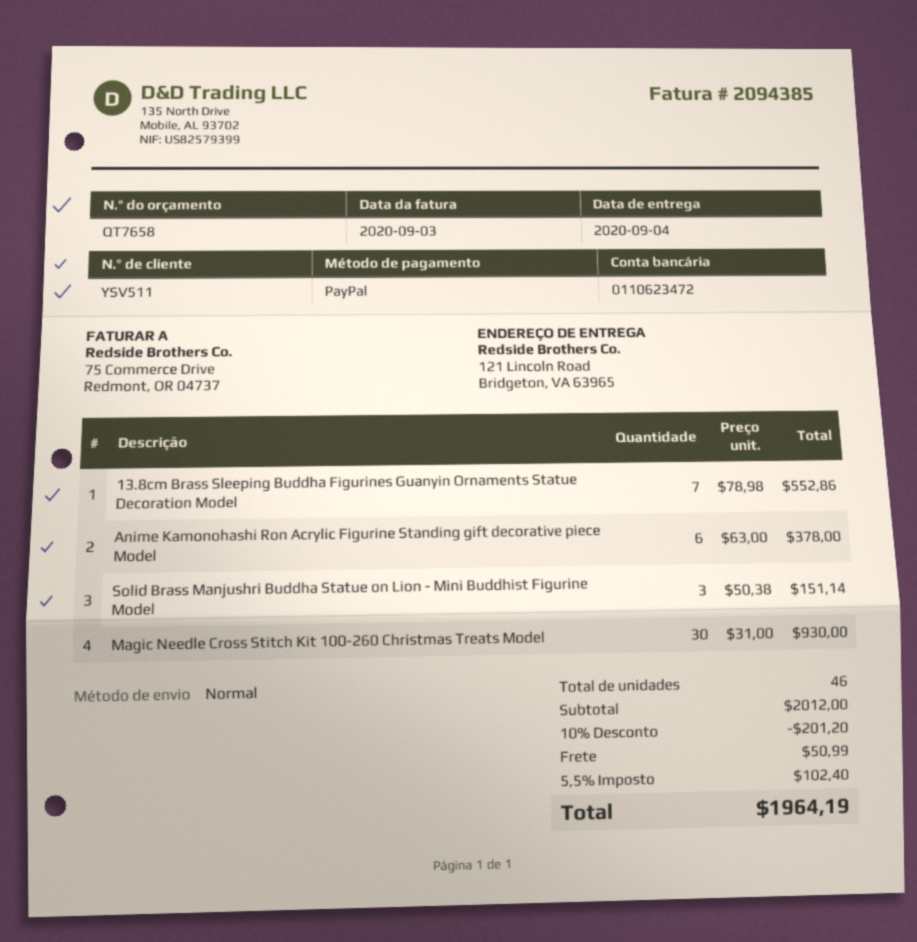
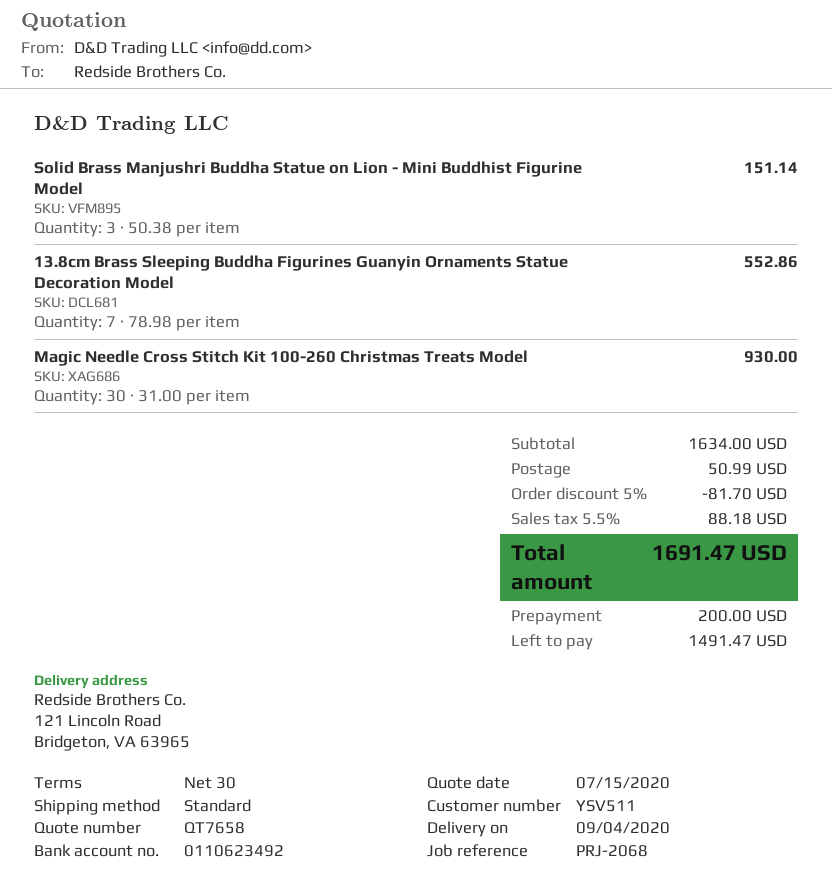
bank account: 0110623472 -> 0110623492
Anime Kamonohashi Ron Acrylic Figurine Standing gift decorative piece Model: 6 x 63.00 = 378.00 -> none
subtotal: 2012.00 -> 1634.00
discount: 10% = 201.20 -> 5% = 81.70
tax: 5.5% = 102.40 -> 5.5% = 88.18
total: 1964.19 -> 1691.47

